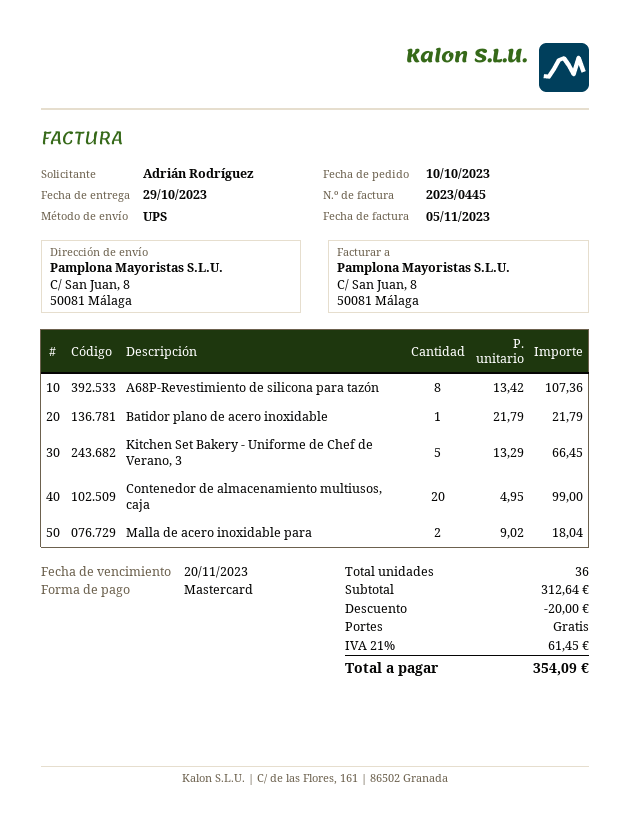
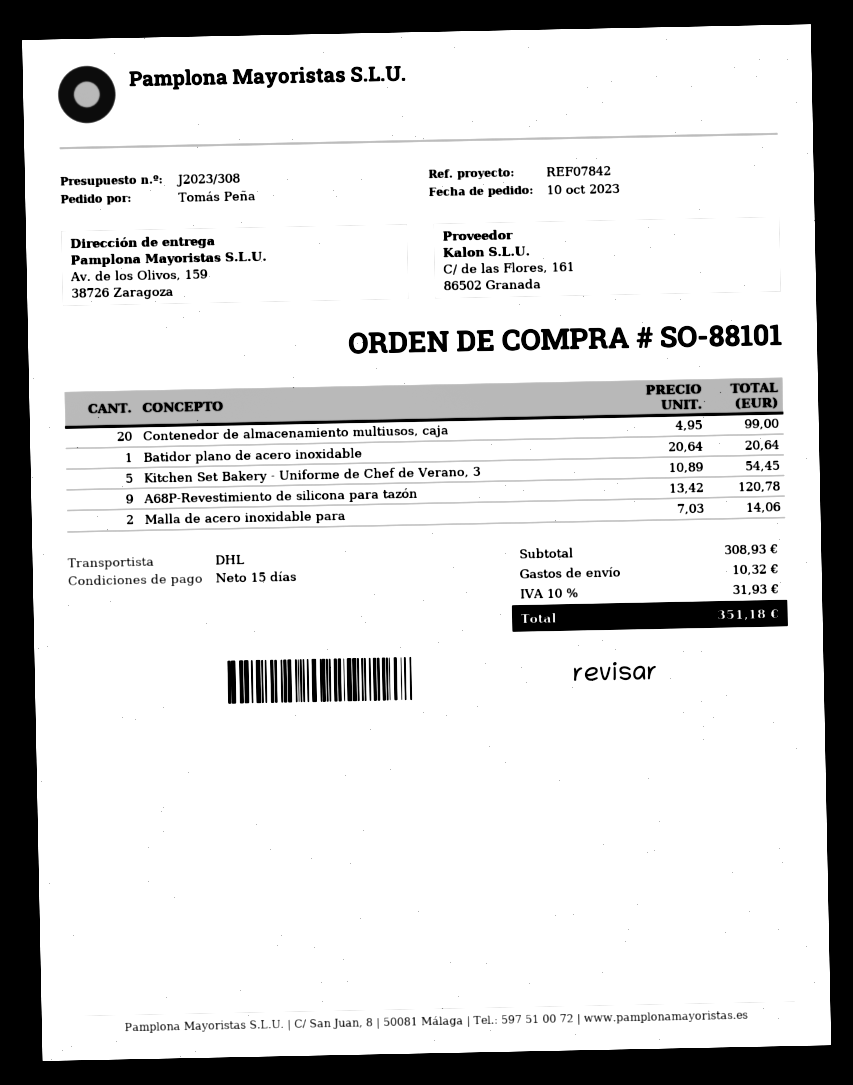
ordered by: Adrián Rodríguez -> Tomás Peña
shipping method: UPS -> DHL
ship to: C/ San Juan, 8, 50081 Málaga -> Av. de los Olivos, 159, 38726 Zaragoza
A68P-Revestimiento de silicona para tazón: 8 x 13.42 = 107.36 -> 9 x 13.42 = 120.78
Batidor plano de acero inoxidable: 1 x 21.79 = 21.79 -> 1 x 20.64 = 20.64
Kitchen Set Bakery - Uniforme de Chef de Verano, 3: 5 x 13.29 = 66.45 -> 5 x 10.89 = 54.45
Malla de acero inoxidable para: 2 x 9.02 = 18.04 -> 2 x 7.03 = 14.06
subtotal: 312.64 -> 308.93
discount: 20.00 -> none
shipping: 0.00 -> 10.32
tax: 21% = 61.45 -> 10% = 31.93
total: 354.09 -> 351.18

